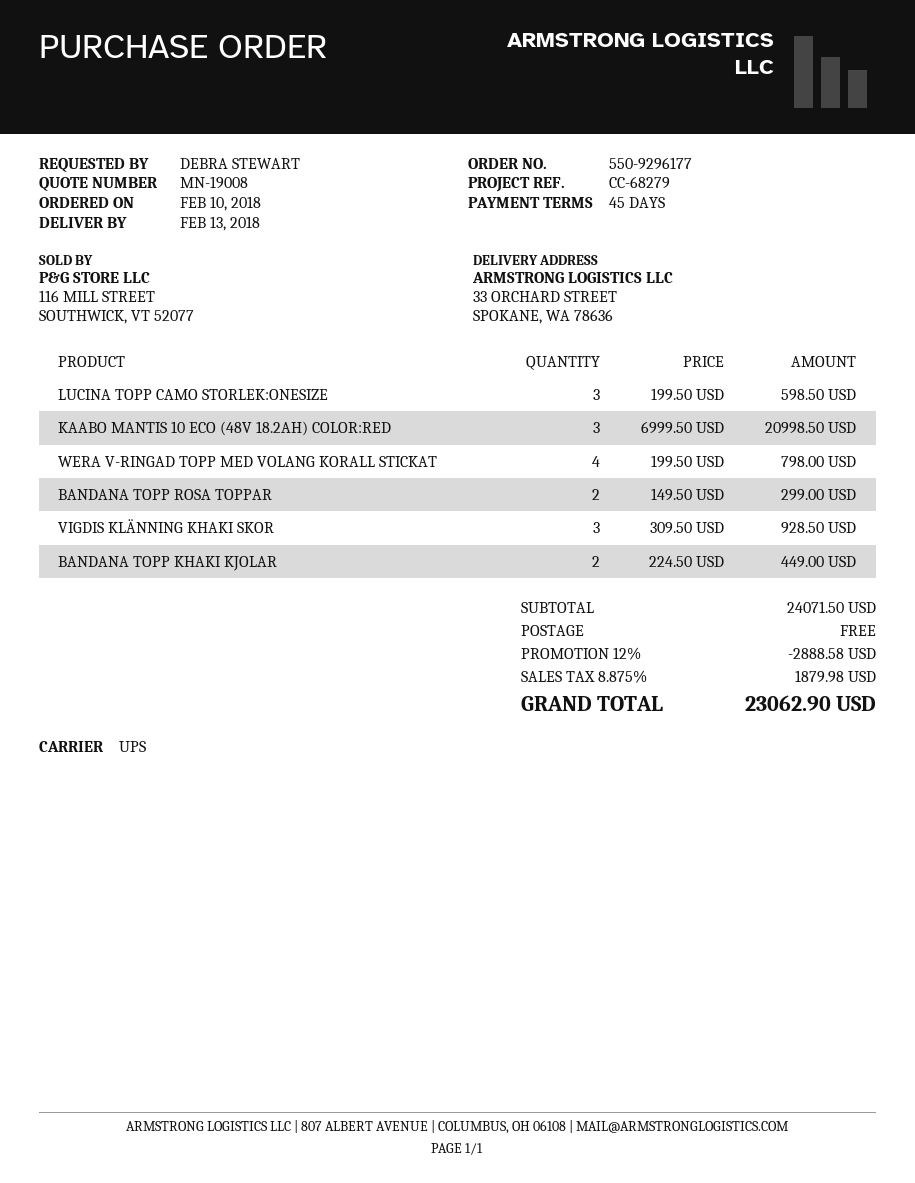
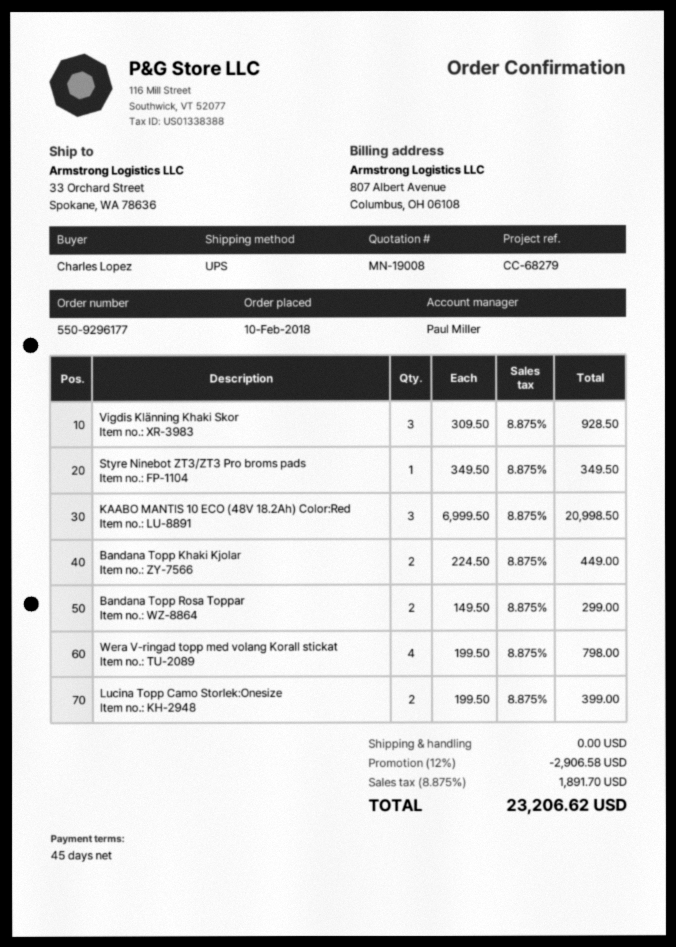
ordered by: DEBRA STEWART -> Charles Lopez
LUCINA TOPP CAMO STORLEK:ONESIZE: 3 x 199.50 = 598.50 -> 2 x 199.50 = 399.00
Styre Ninebot ZT3/ZT3 Pro broms pads: none -> 1 x 349.50 = 349.50
discount: 12% = 2888.58 -> 12% = 2906.58
tax: 8.875% = 1879.98 -> 8.875% = 1891.70
total: 23062.90 -> 23206.62

